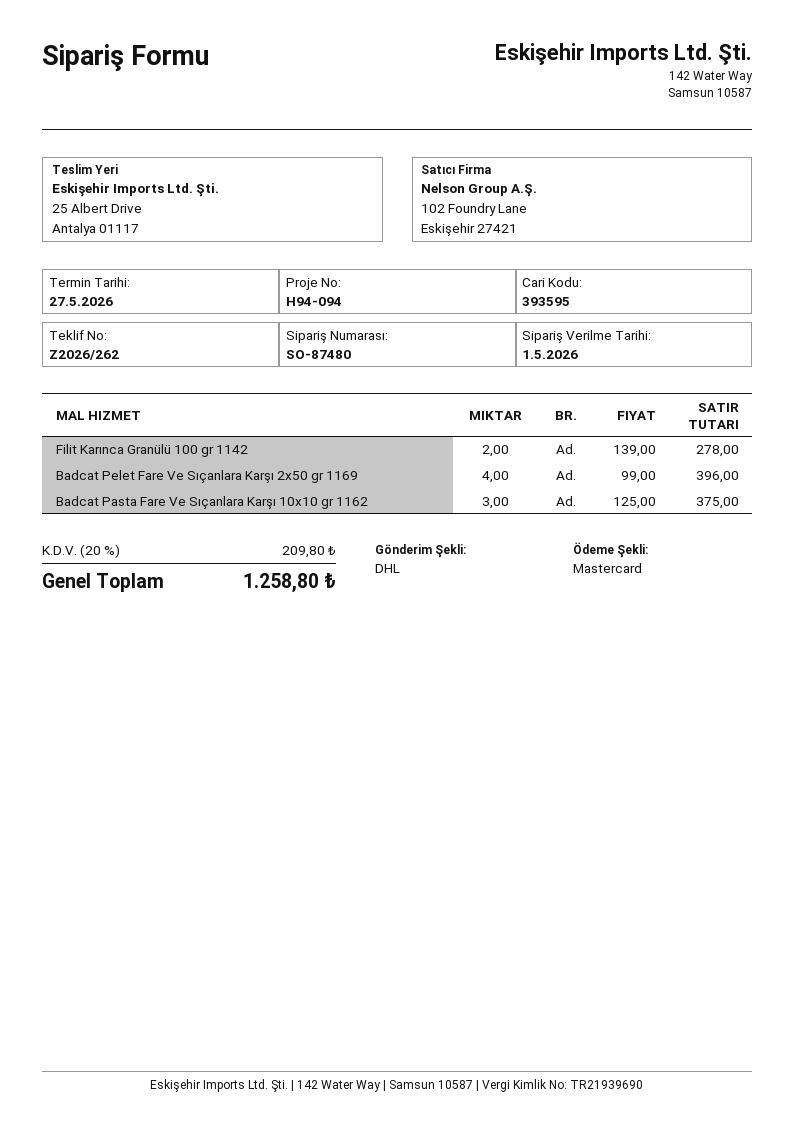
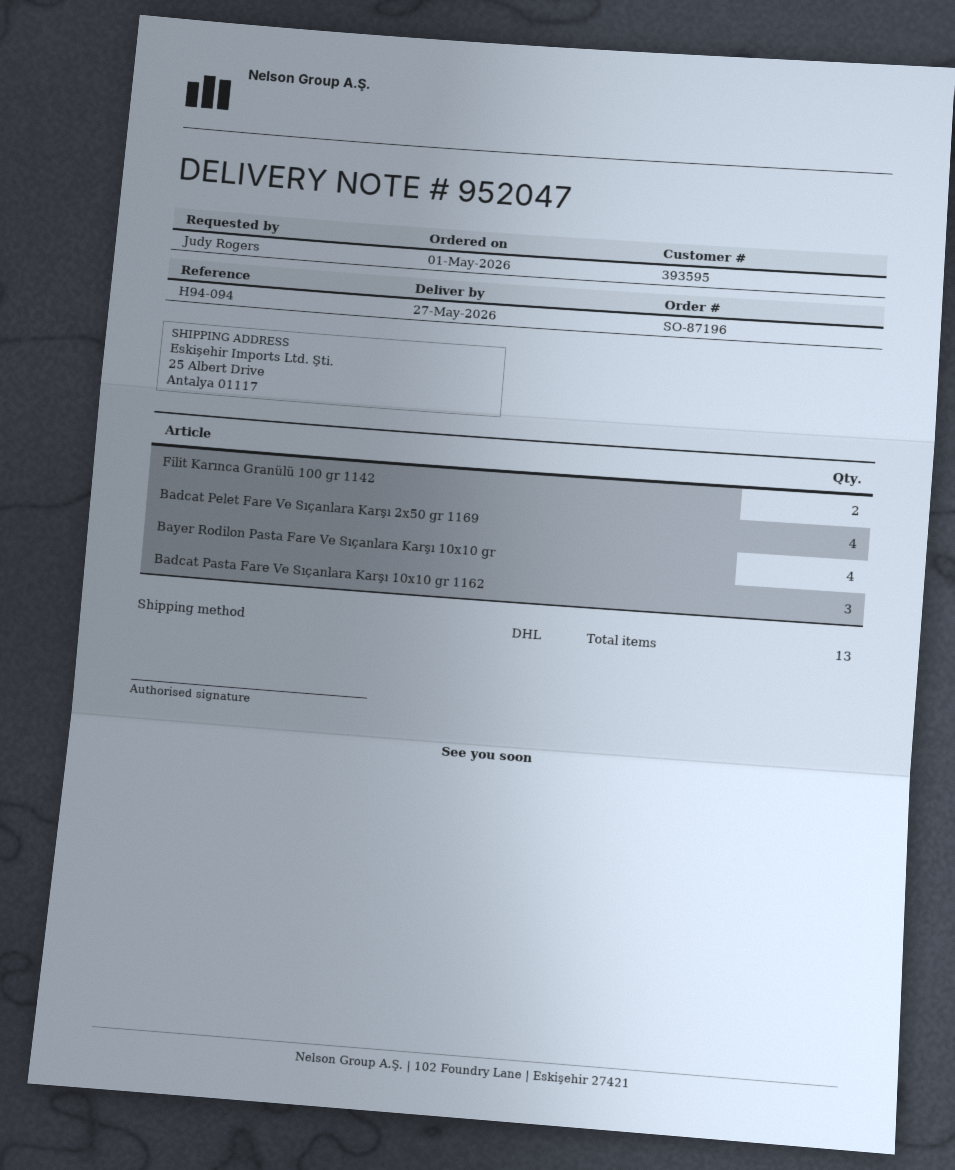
order number: SO-87480 -> SO-87196
Bayer Rodilon Pasta Fare Ve Sıçanlara Karşı 10x10 gr: none -> 4

